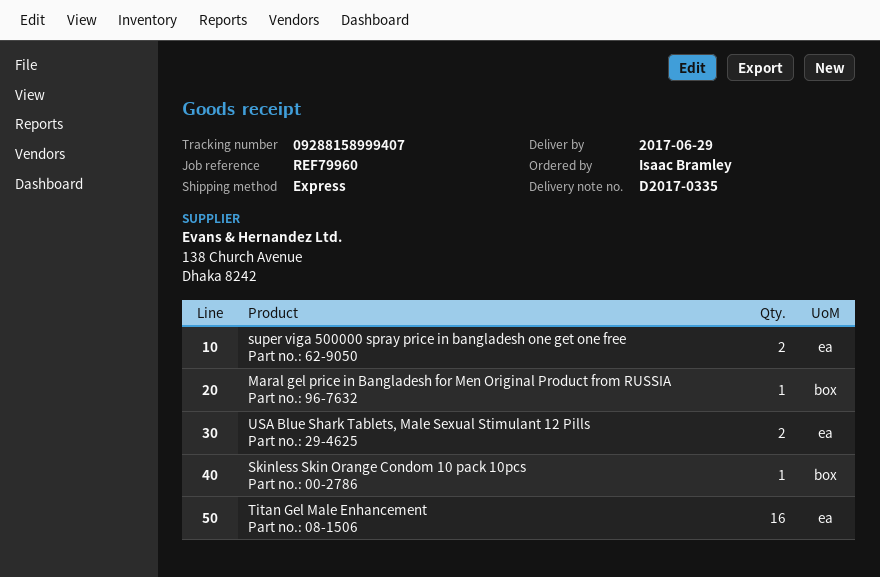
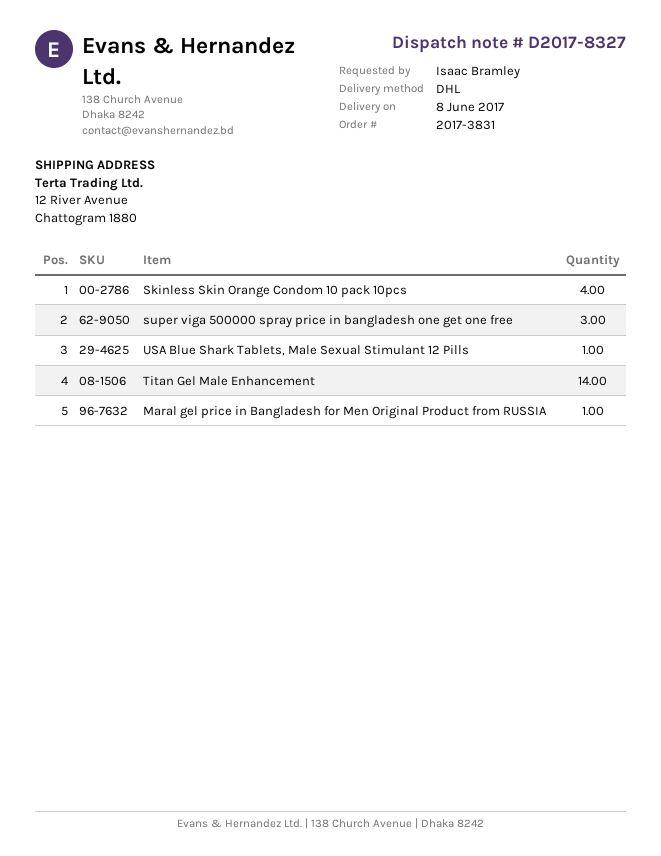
delivery note number: D2017-0335 -> D2017-8327
delivery date: 2017-06-29 -> 2017-06-08
shipping method: express -> DHL
super viga 500000 spray price in bangladesh one get one free: 2 -> 3
USA Blue Shark Tablets, Male Sexual Stimulant 12 Pills: 2 -> 1
Skinless Skin Orange Condom 10 pack 10pcs: 1 -> 4
Titan Gel Male Enhancement: 16 -> 14

